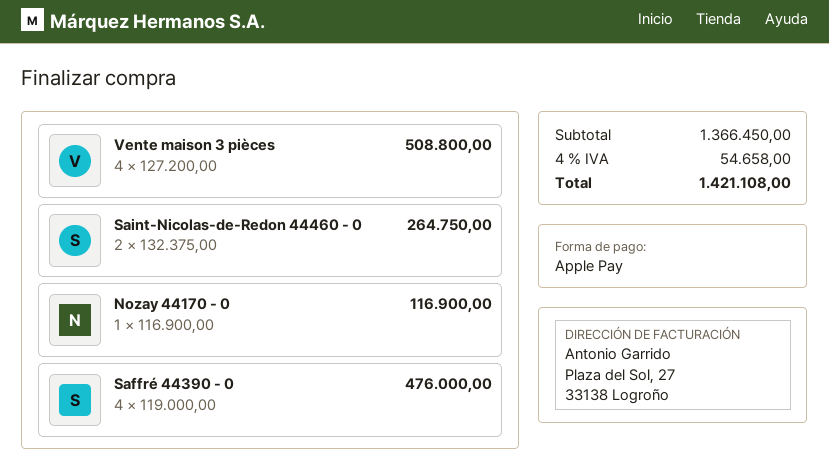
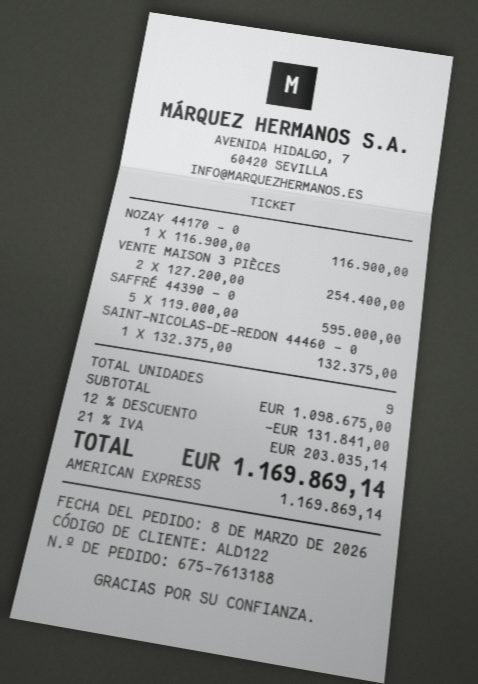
payment method: Apple Pay -> American Express
Vente maison 3 pièces: 4 x 127200.00 = 508800.00 -> 2 x 127200.00 = 254400.00
Saint-Nicolas-de-Redon 44460 - 0: 2 x 132375.00 = 264750.00 -> 1 x 132375.00 = 132375.00
Saffré 44390 - 0: 4 x 119000.00 = 476000.00 -> 5 x 119000.00 = 595000.00
subtotal: 1366450.00 -> 1098675.00
discount: none -> 12% = 131841.00
tax: 4% = 54658.00 -> 21% = 203035.14
total: 1421108.00 -> 1169869.14

